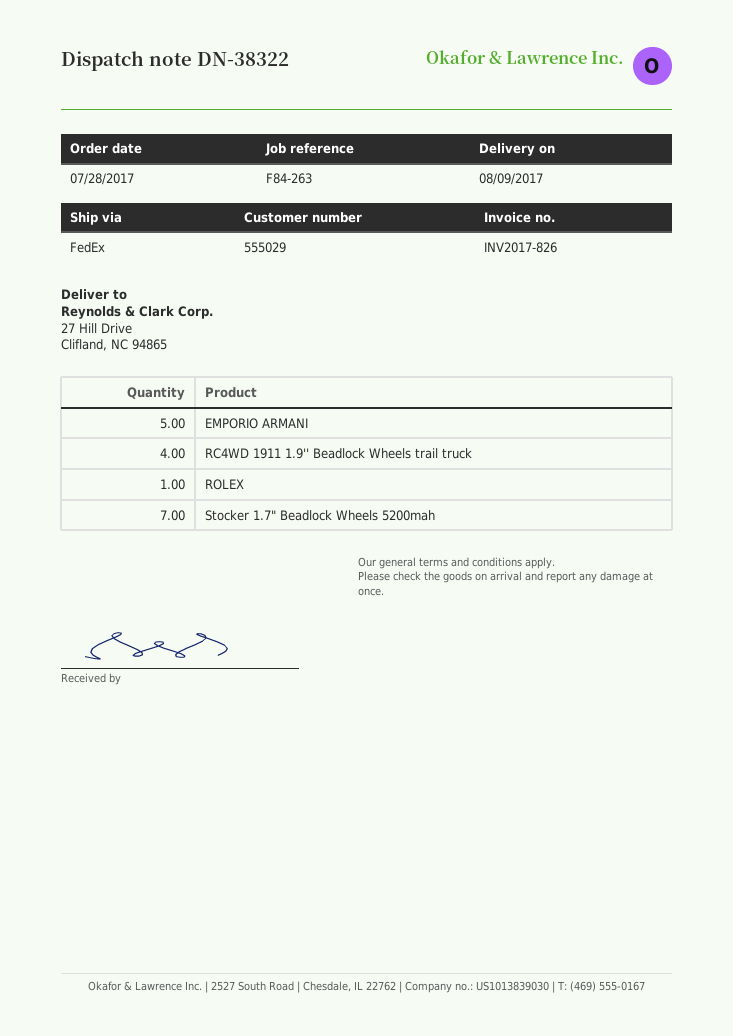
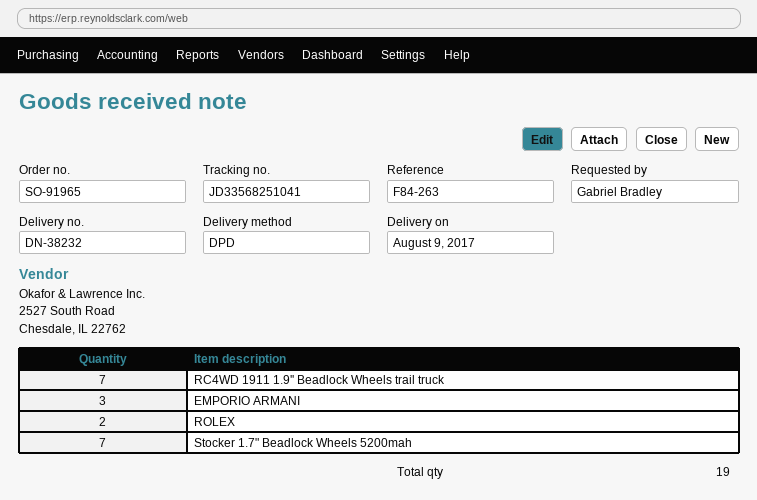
delivery note number: DN-38322 -> DN-38232
shipping method: FedEx -> DPD
EMPORIO ARMANI: 5 -> 3
RC4WD 1911 1.9'' Beadlock Wheels trail truck: 4 -> 7
ROLEX: 1 -> 2

